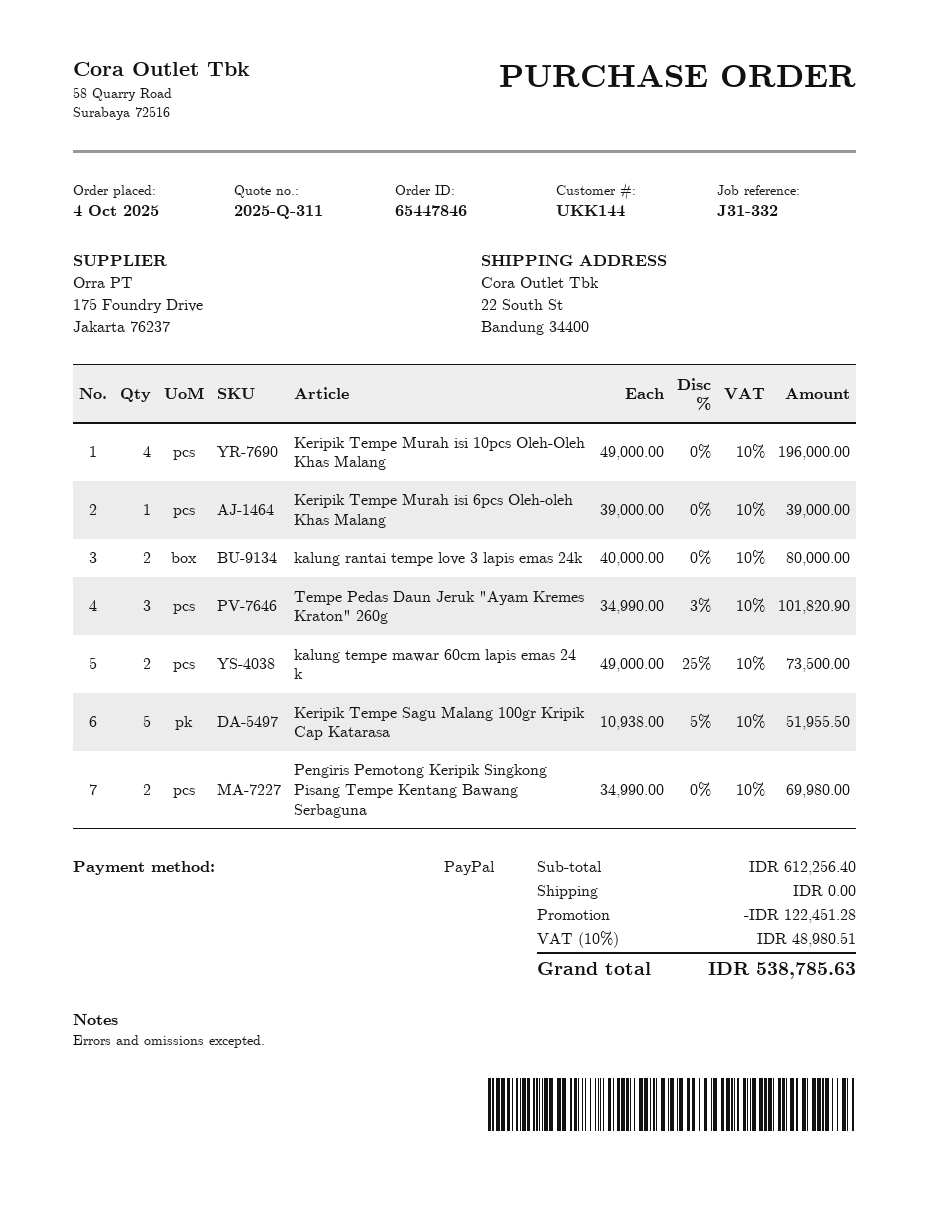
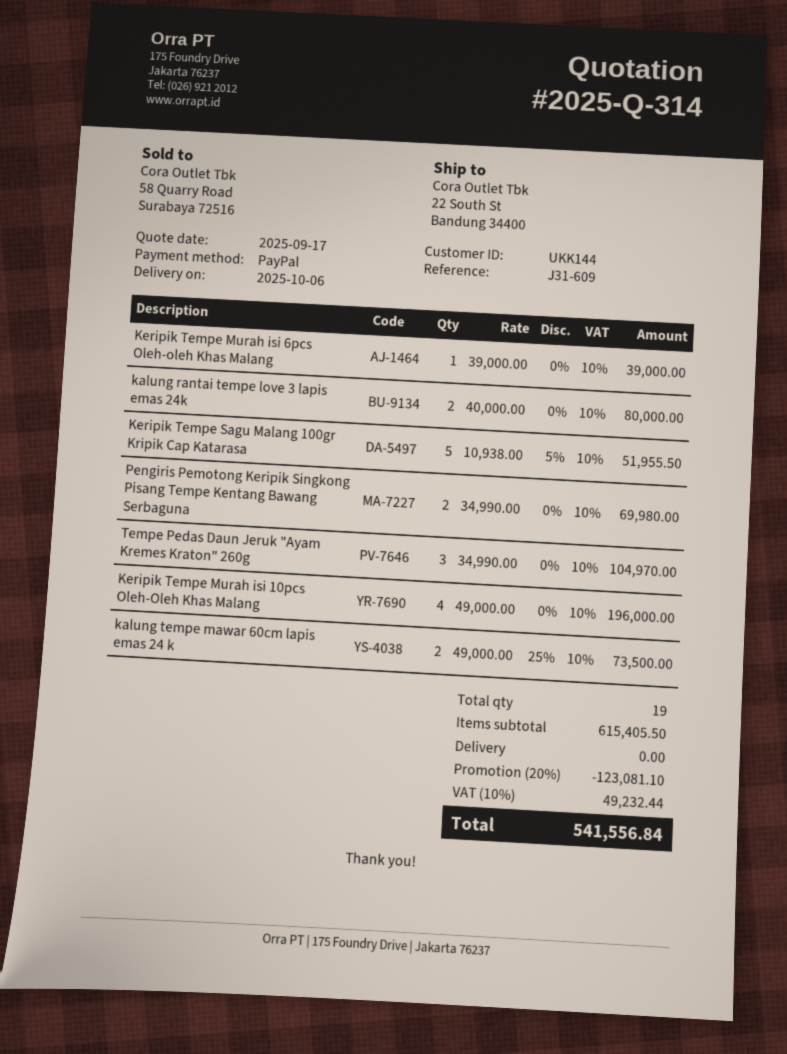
quote number: 2025-Q-311 -> 2025-Q-314
reference: J31-332 -> J31-609
Tempe Pedas Daun Jeruk "Ayam Kremes Kraton" 260g: 3 x 34990.00 - 3% = 101820.90 -> 3 x 34990.00 = 104970.00
subtotal: 612256.40 -> 615405.50
discount: 122451.28 -> 123081.10
tax: 10% = 48980.51 -> 10% = 49232.44
total: 538785.63 -> 541556.84

